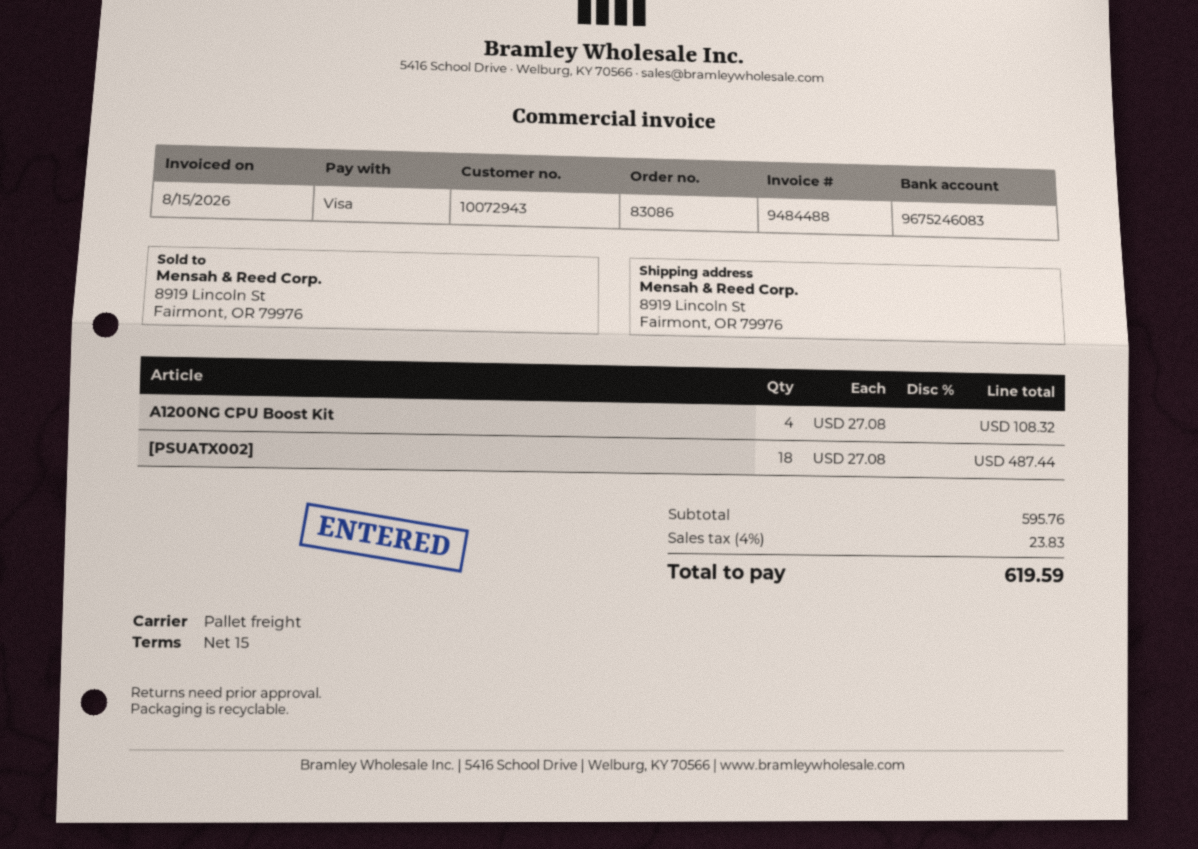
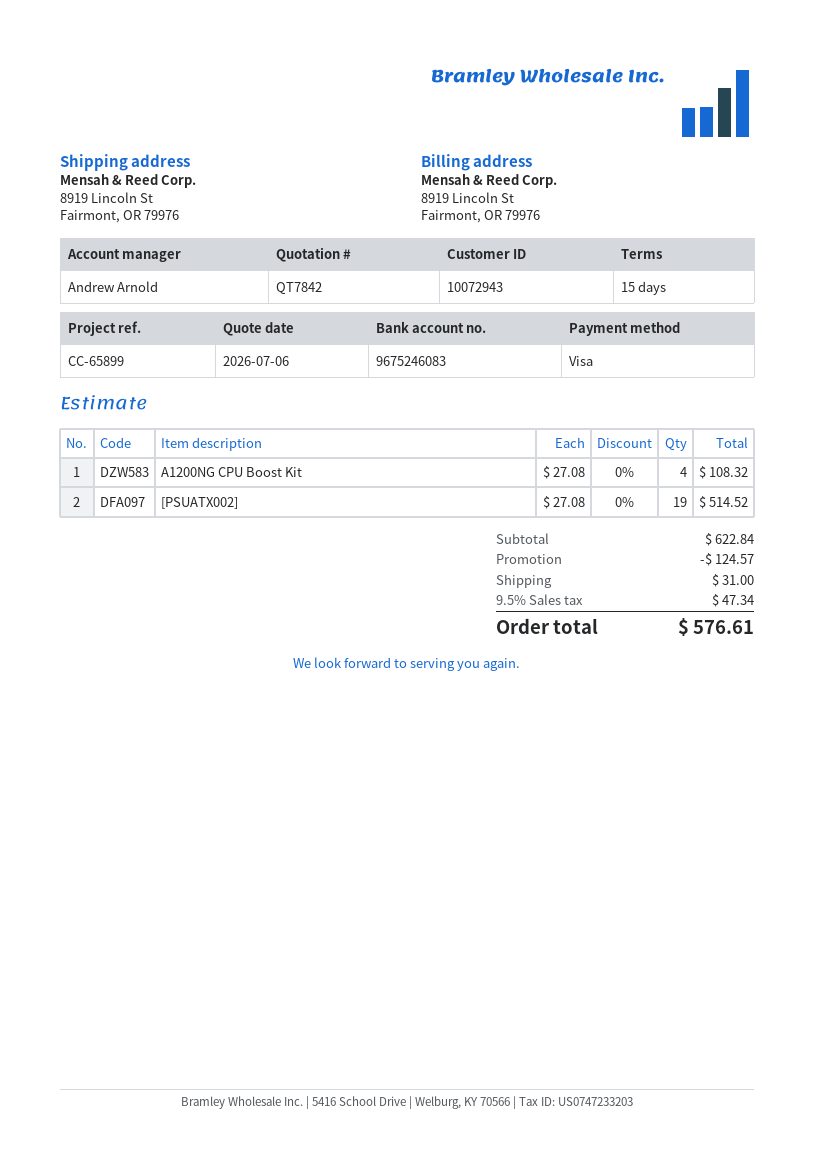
[PSUATX002]: 18 x 27.08 = 487.44 -> 19 x 27.08 = 514.52
subtotal: 595.76 -> 622.84
discount: none -> 124.57
shipping: none -> 31.00
tax: 4% = 23.83 -> 9.5% = 47.34
total: 619.59 -> 576.61

